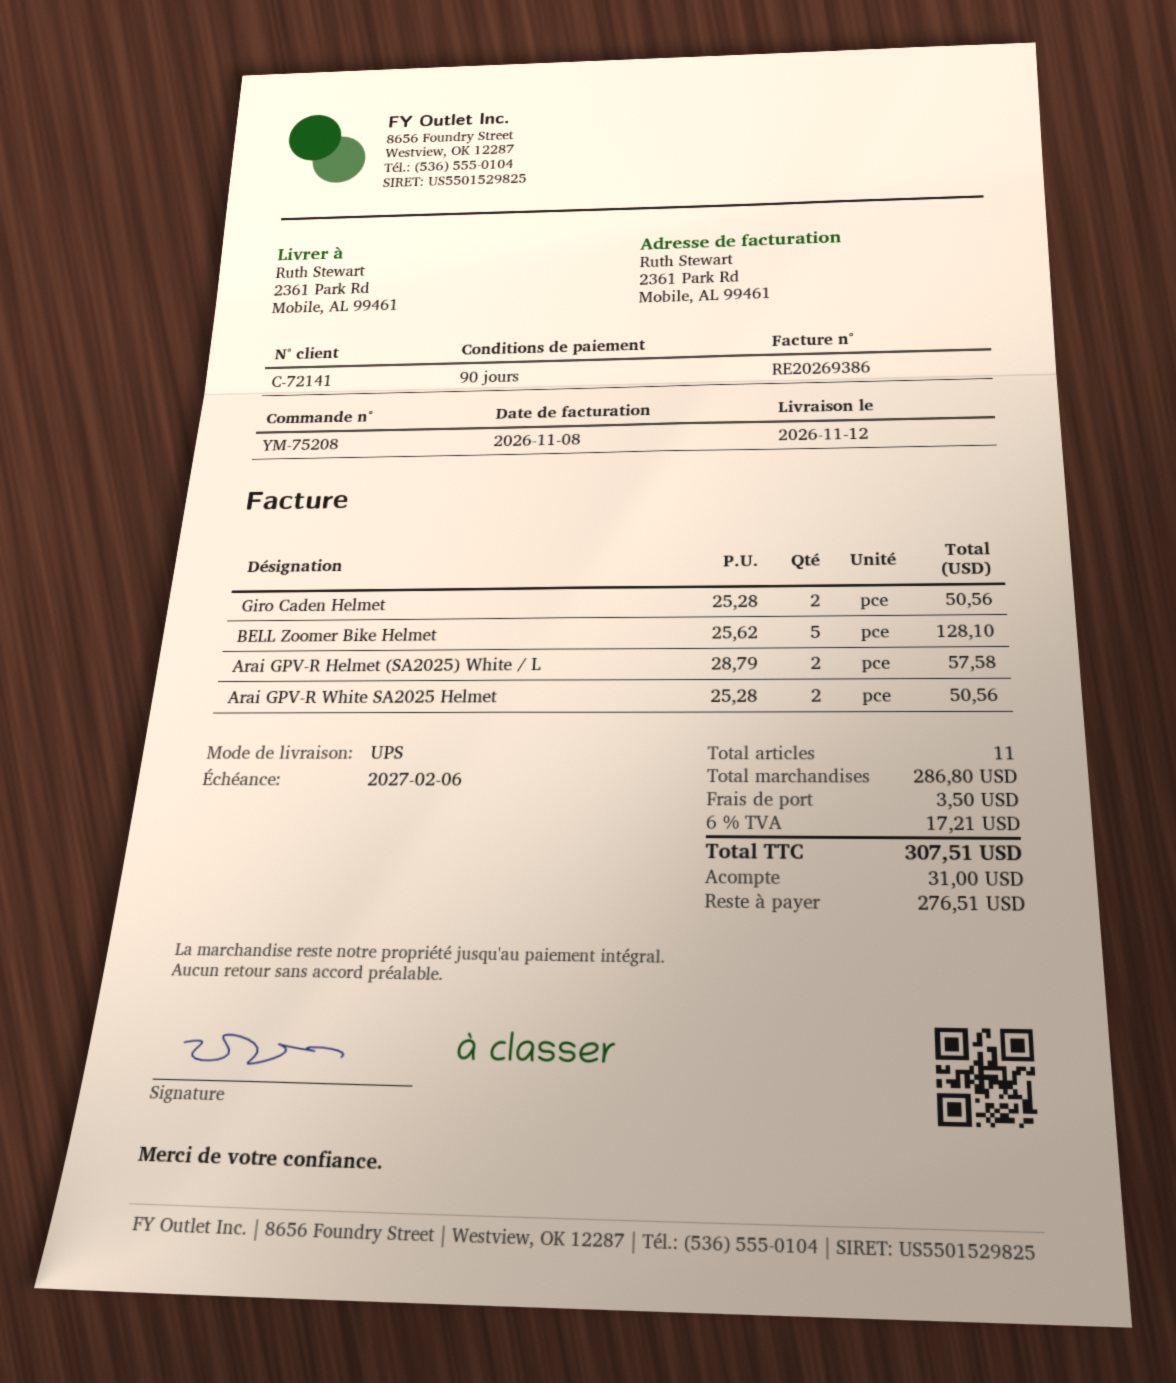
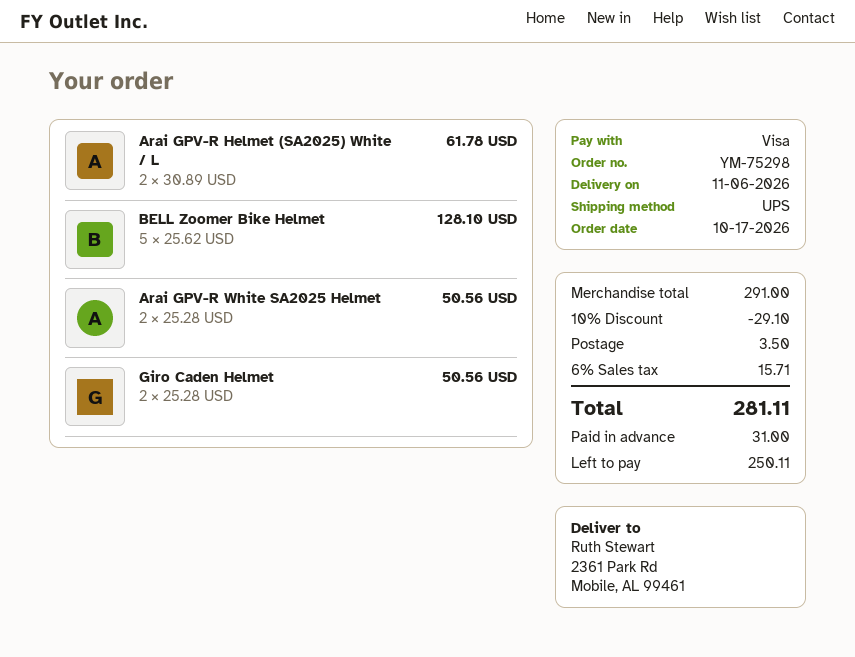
order number: YM-75208 -> YM-75298
delivery date: 2026-11-12 -> 2026-11-06
Arai GPV-R Helmet (SA2025) White / L: 2 x 28.79 = 57.58 -> 2 x 30.89 = 61.78
subtotal: 286.80 -> 291.00
discount: none -> 10% = 29.10
tax: 6% = 17.21 -> 6% = 15.71
total: 307.51 -> 281.11
balance: 276.51 -> 250.11

